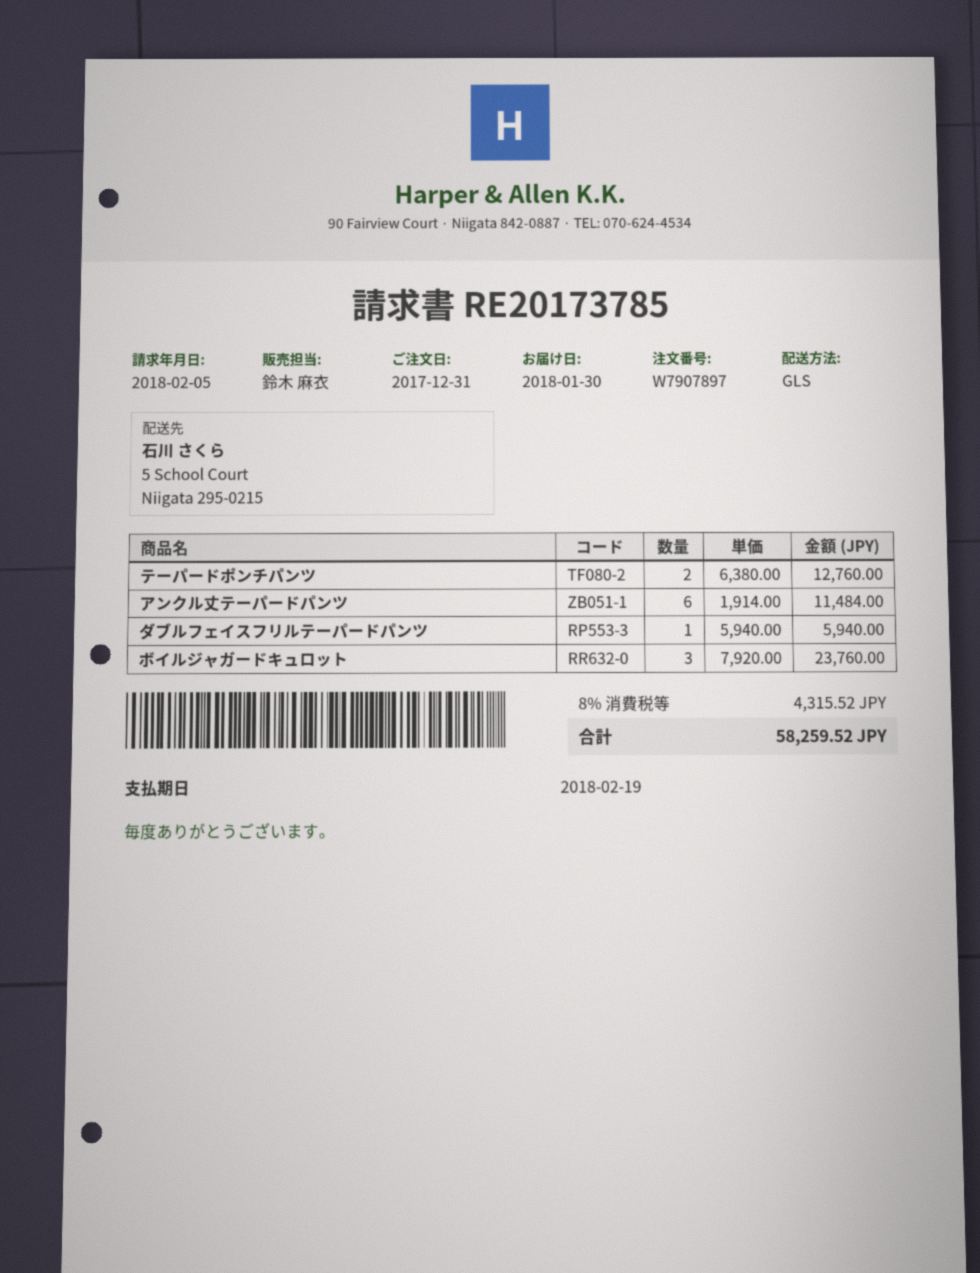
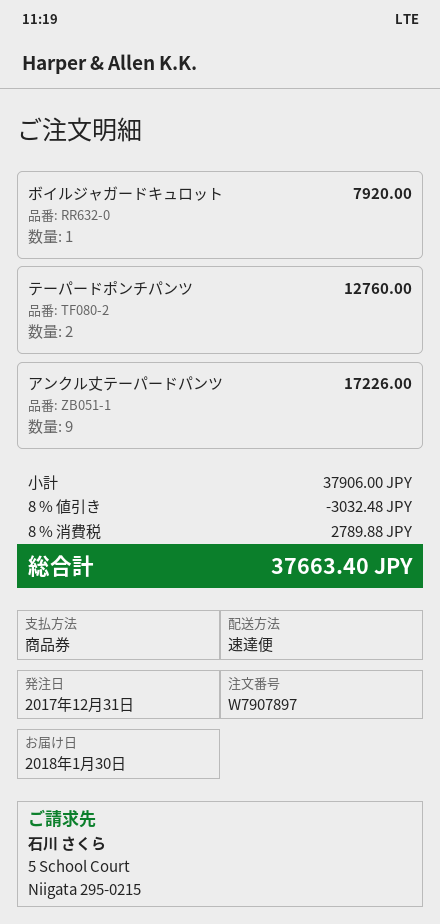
shipping method: GLS -> express
アンクル丈テーパードパンツ: 6 for 11484.00 -> 9 for 17226.00
ダブルフェイスフリルテーパードパンツ: 1 for 5940.00 -> none
ボイルジャガードキュロット: 3 for 23760.00 -> 1 for 7920.00
discount: none -> 8% = 3032.48
tax: 8% = 4315.52 -> 8% = 2789.88
total: 58259.52 -> 37663.40

